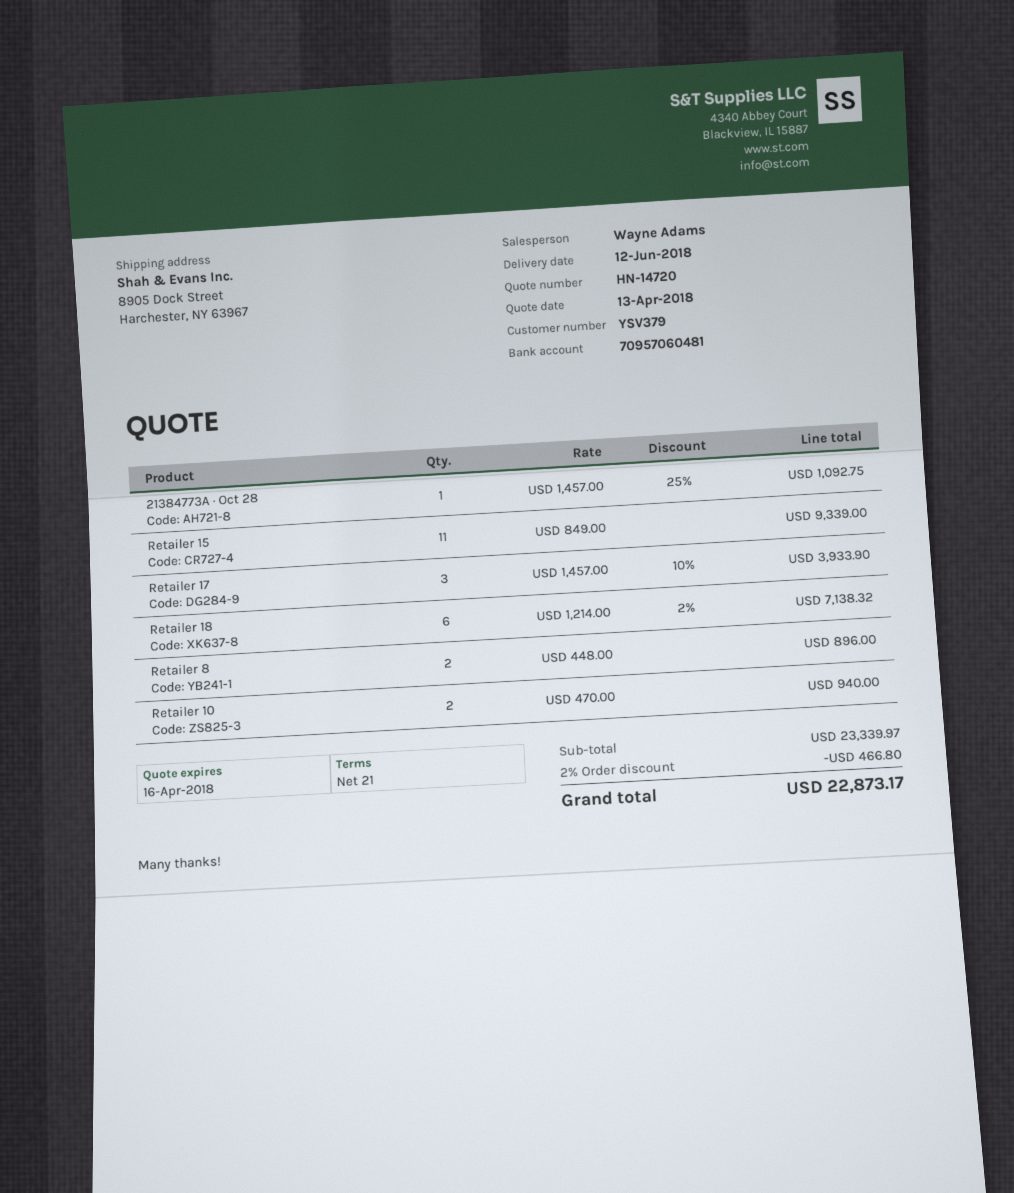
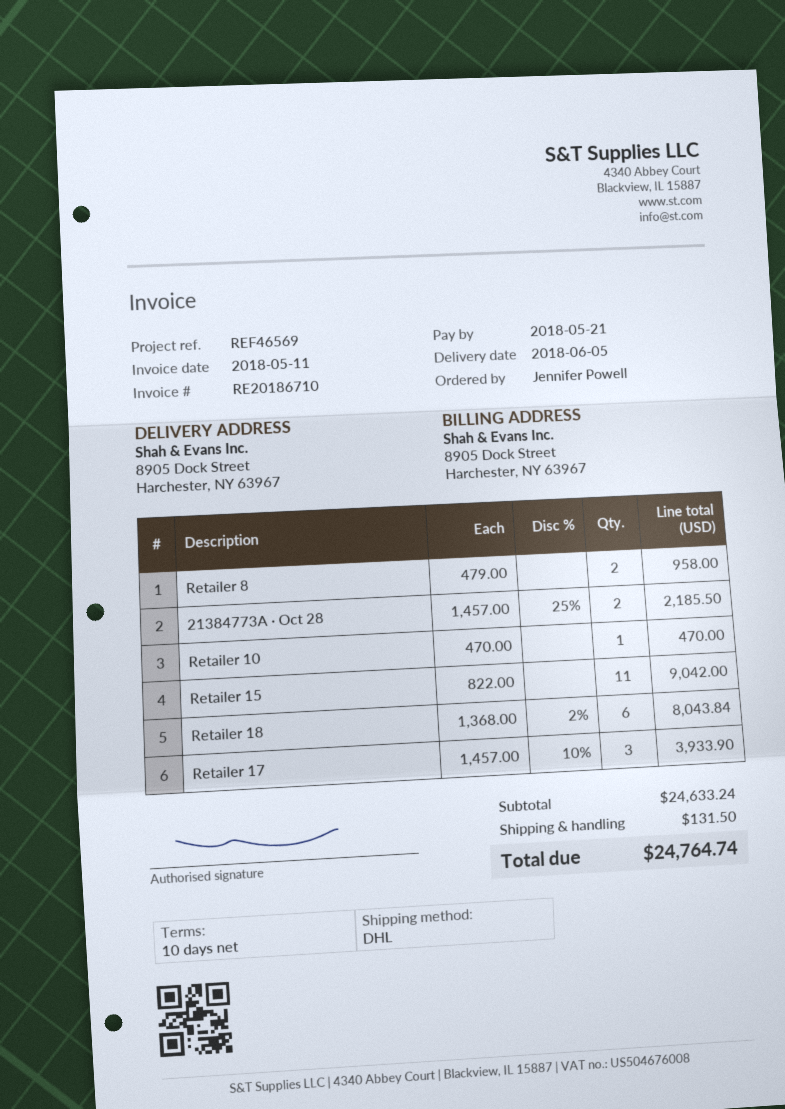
delivery date: 2018-06-12 -> 2018-06-05
payment terms: 21 days -> 10 days
21384773A · Oct 28: 1 x 1457.00 - 25% = 1092.75 -> 2 x 1457.00 - 25% = 2185.50
Retailer 15: 11 x 849.00 = 9339.00 -> 11 x 822.00 = 9042.00
Retailer 18: 6 x 1214.00 - 2% = 7138.32 -> 6 x 1368.00 - 2% = 8043.84
Retailer 8: 2 x 448.00 = 896.00 -> 2 x 479.00 = 958.00
Retailer 10: 2 x 470.00 = 940.00 -> 1 x 470.00 = 470.00
subtotal: 23339.97 -> 24633.24
discount: 2% = 466.80 -> none
shipping: none -> 131.50
total: 22873.17 -> 24764.74

